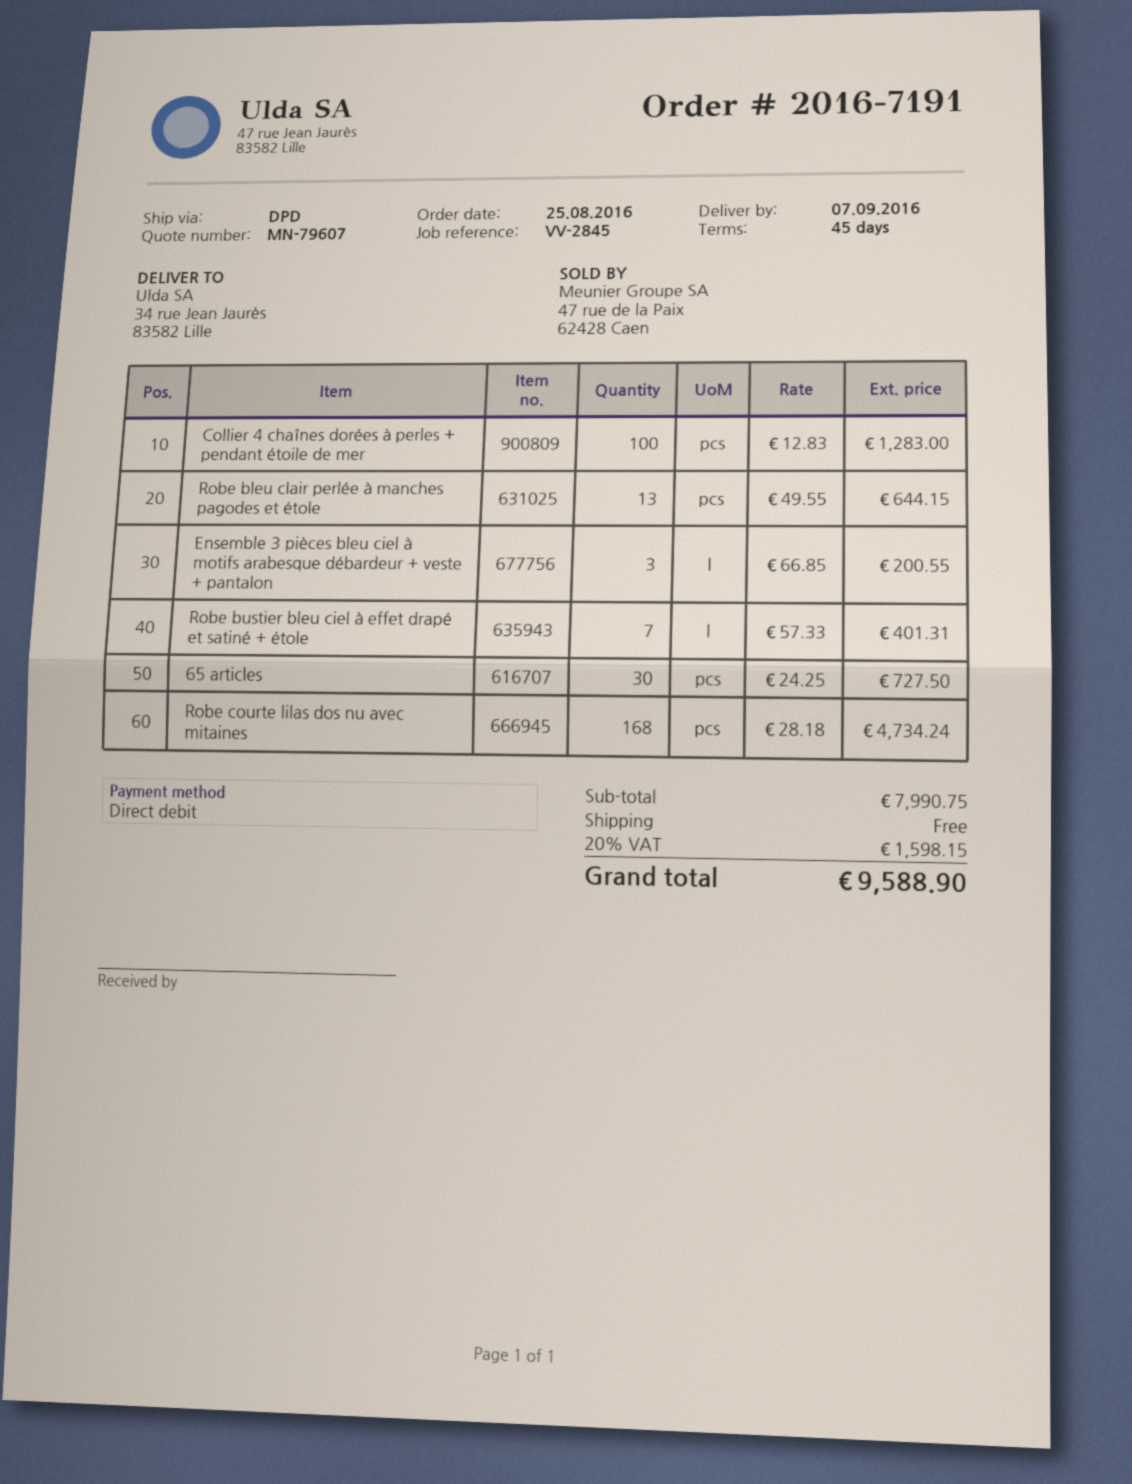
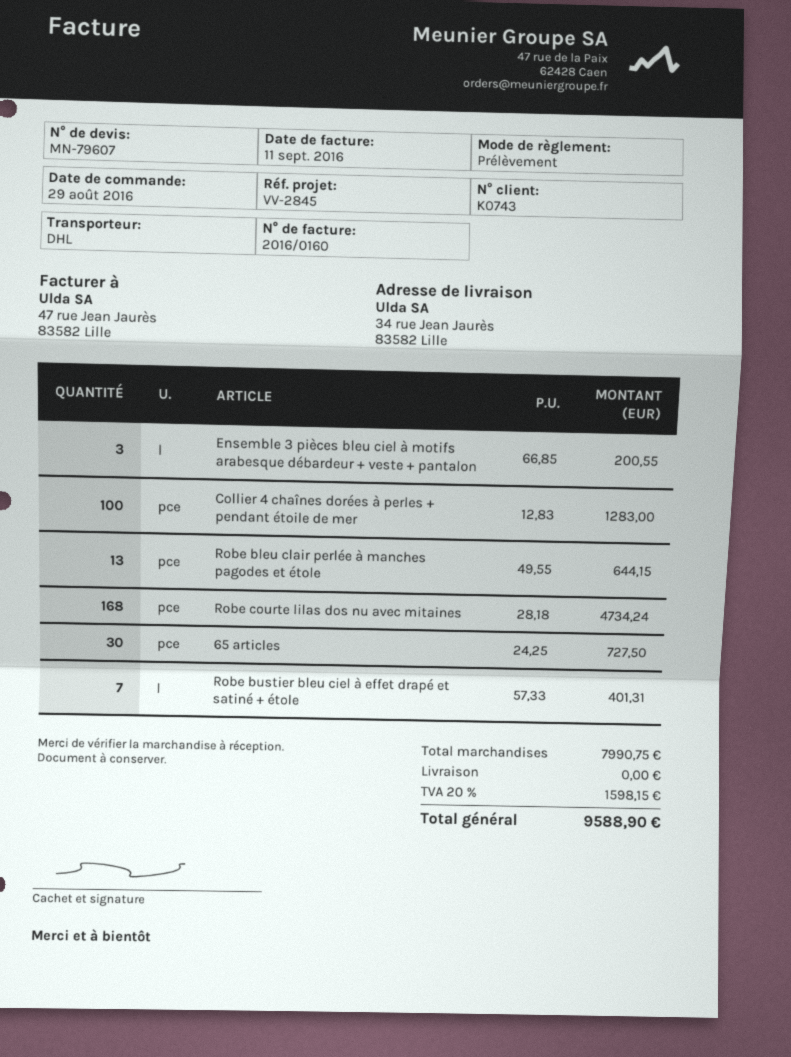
order date: 2016-08-25 -> 2016-08-29
shipping method: DPD -> DHL

